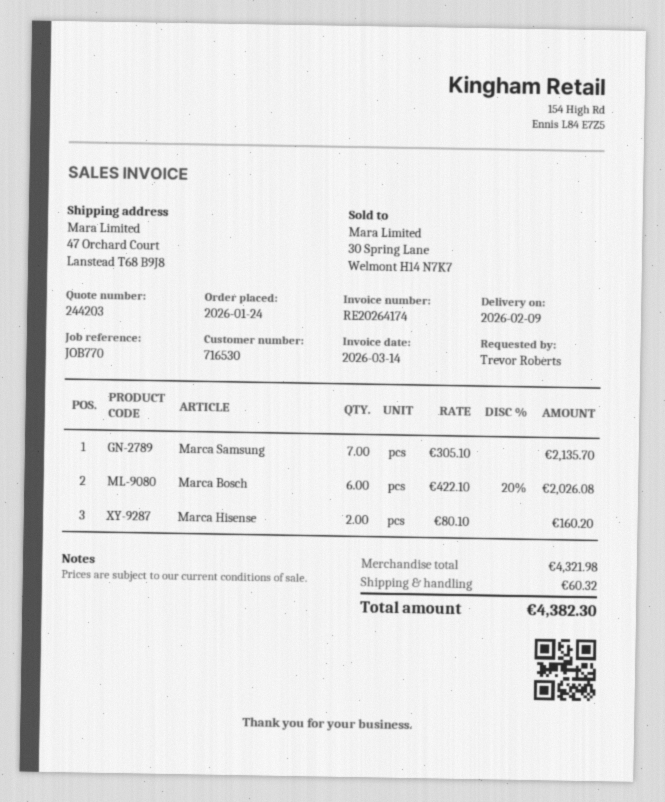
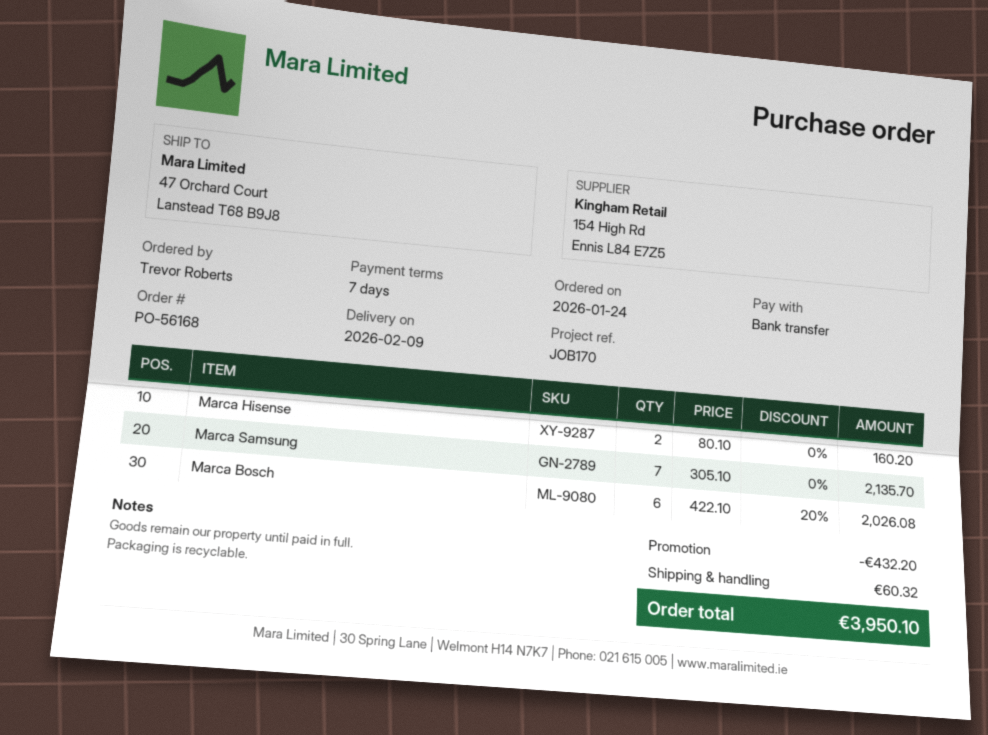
reference: JOB770 -> JOB170
discount: none -> 432.20
total: 4382.30 -> 3950.10

